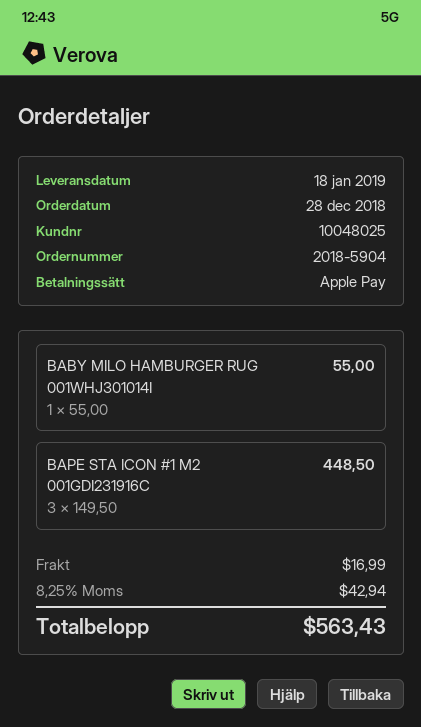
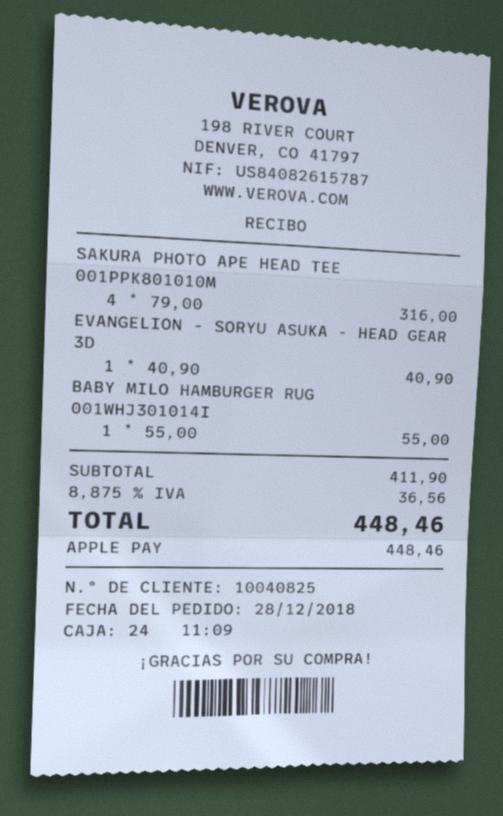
customer number: 10048025 -> 10040825
BAPE STA ICON #1 M2 001GDI231916C: 3 x 149.50 = 448.50 -> none
SAKURA PHOTO APE HEAD TEE 001PPK801010M: none -> 4 x 79.00 = 316.00
EVANGELION - SORYU ASUKA - HEAD GEAR 3D: none -> 1 x 40.90 = 40.90
shipping: 16.99 -> none
tax: 8.25% = 42.94 -> 8.875% = 36.56
total: 563.43 -> 448.46

